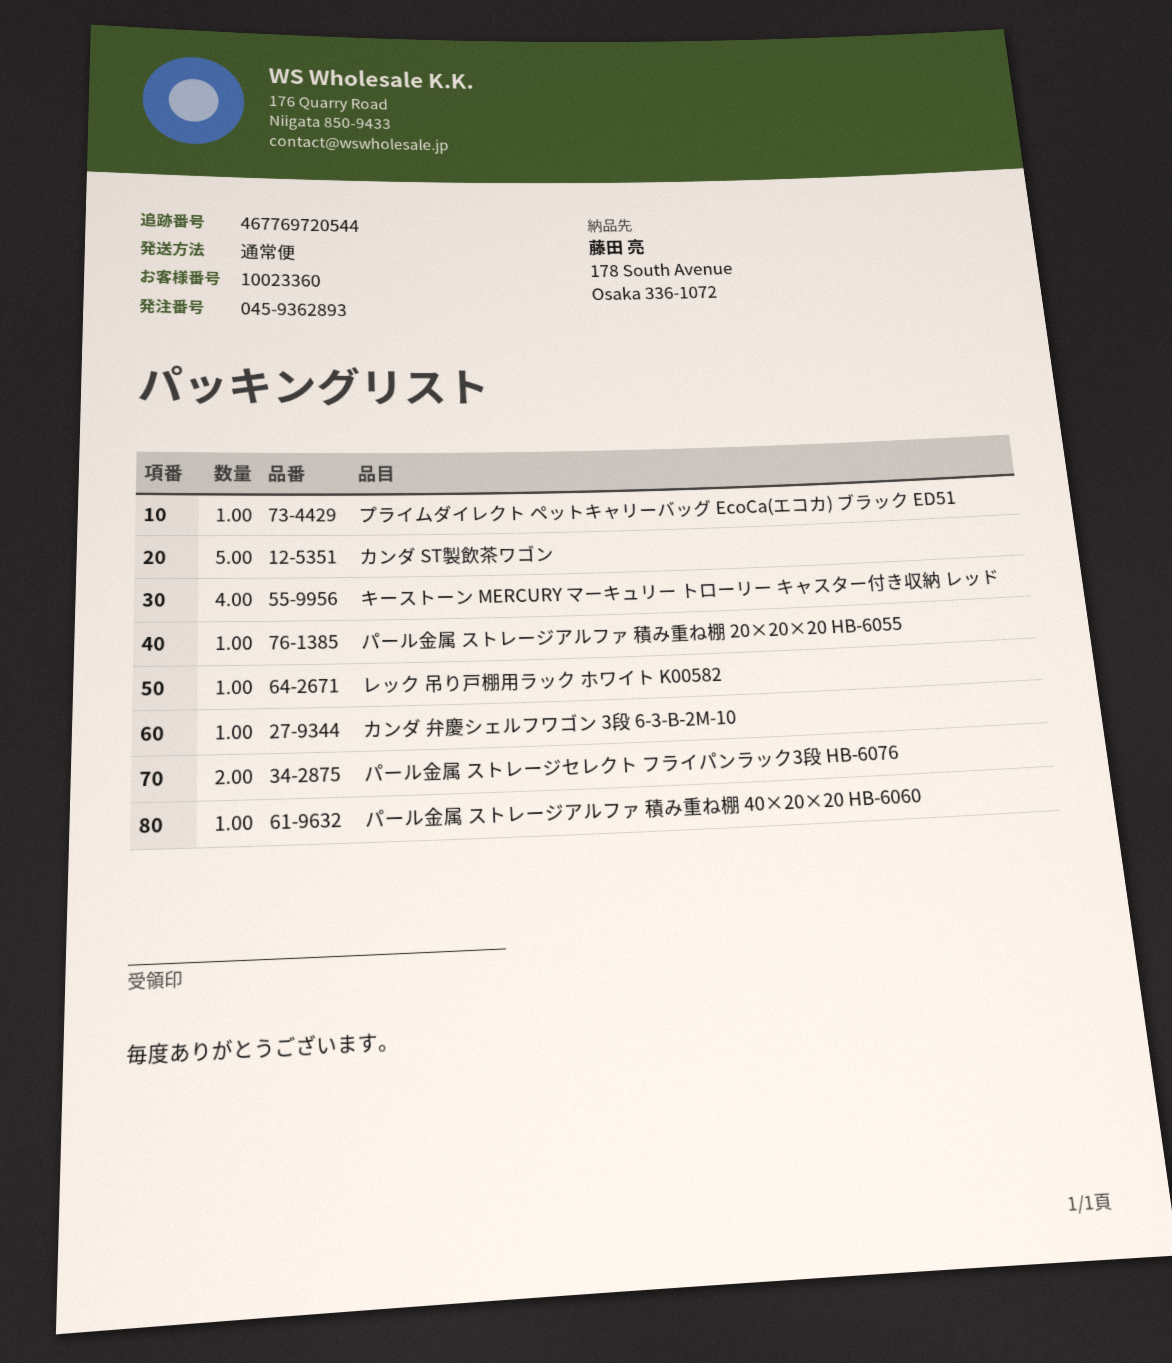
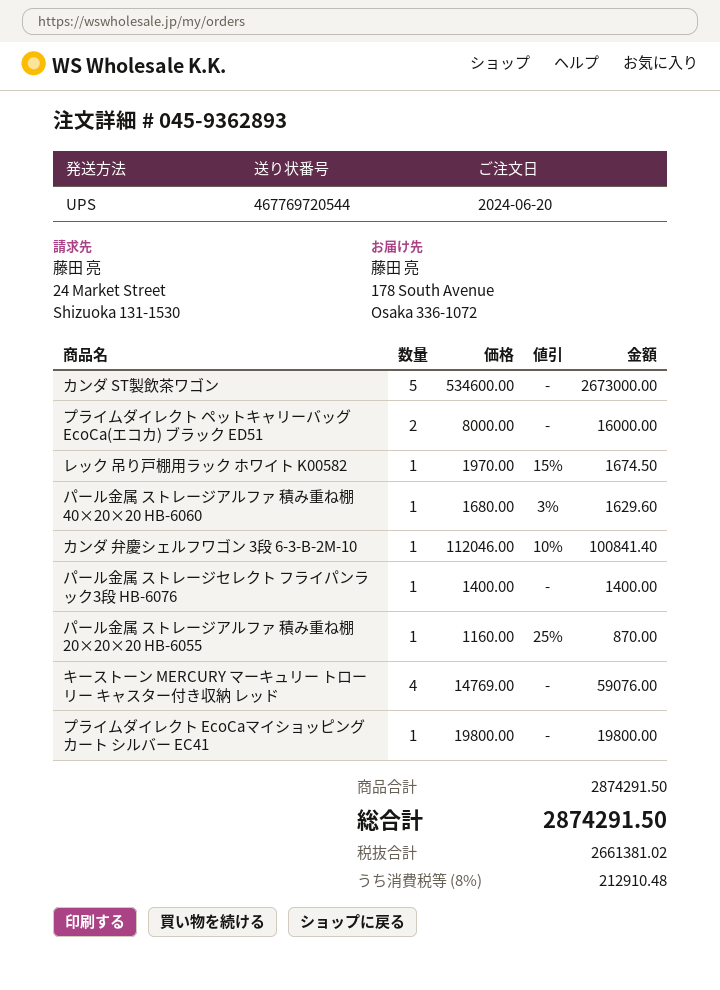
shipping method: standard -> UPS
プライムダイレクト ペットキャリーバッグ EcoCa(エコカ) ブラック ED51: 1 -> 2
パール金属 ストレージセレクト フライパンラック3段 HB-6076: 2 -> 1
プライムダイレクト EcoCaマイショッピングカート シルバー EC41: none -> 1

